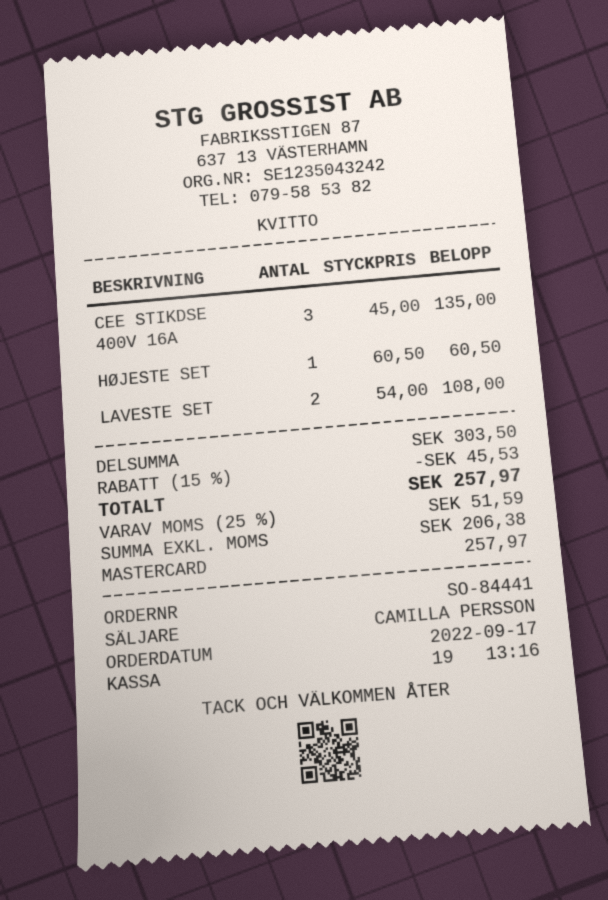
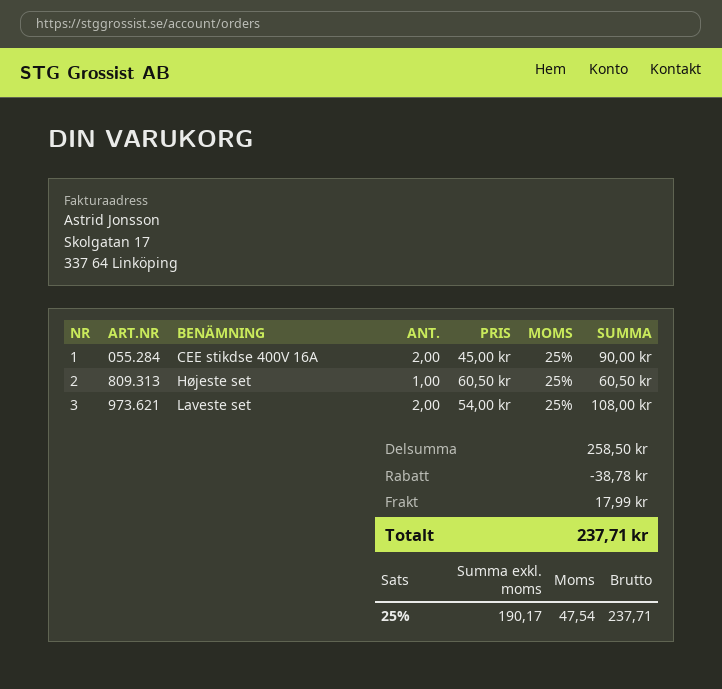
CEE STIKDSE 400V 16A: 3 x 45.00 = 135.00 -> 2 x 45.00 = 90.00
subtotal: 303.50 -> 258.50
discount: 45.53 -> 38.78
shipping: none -> 17.99
net: 206.38 -> 190.17
tax: 25% = 51.59 -> 25% = 47.54
total: 257.97 -> 237.71

